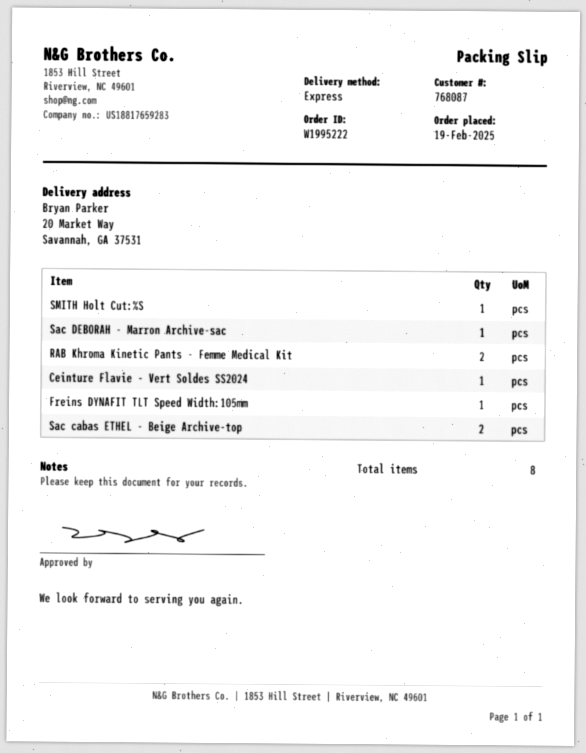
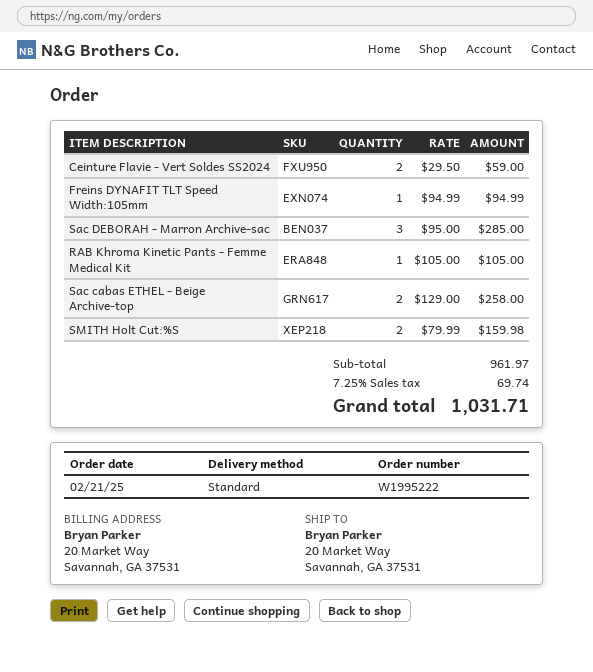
order date: 2025-02-19 -> 2025-02-21
shipping method: express -> standard
SMITH Holt Cut:%S: 1 -> 2
Sac DEBORAH - Marron Archive-sac: 1 -> 3
RAB Khroma Kinetic Pants - Femme Medical Kit: 2 -> 1
Ceinture Flavie - Vert Soldes SS2024: 1 -> 2

